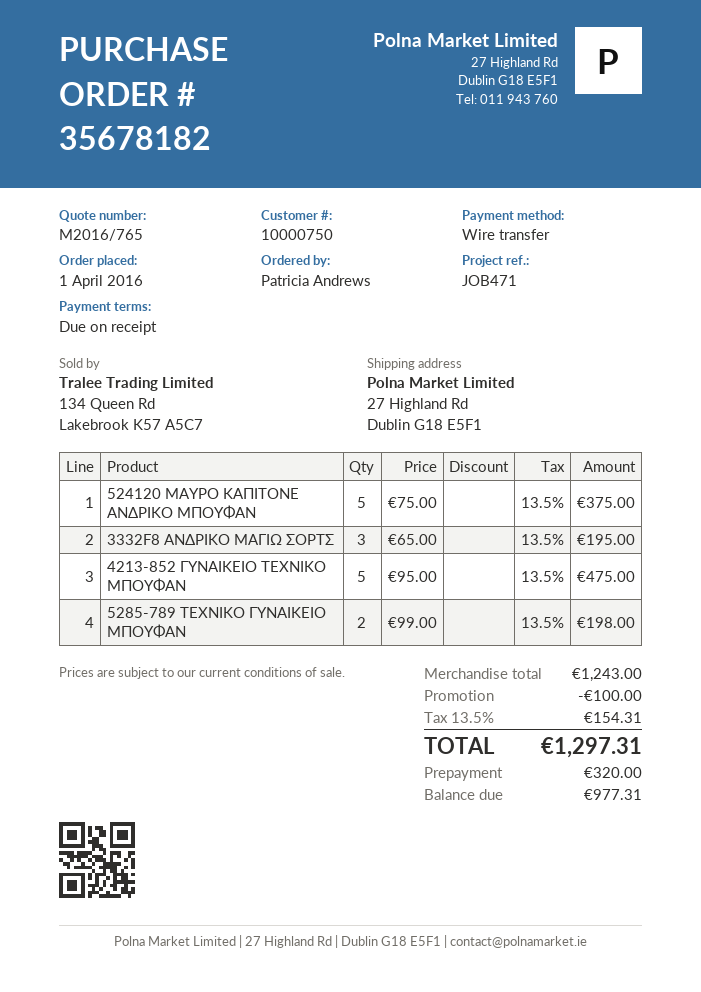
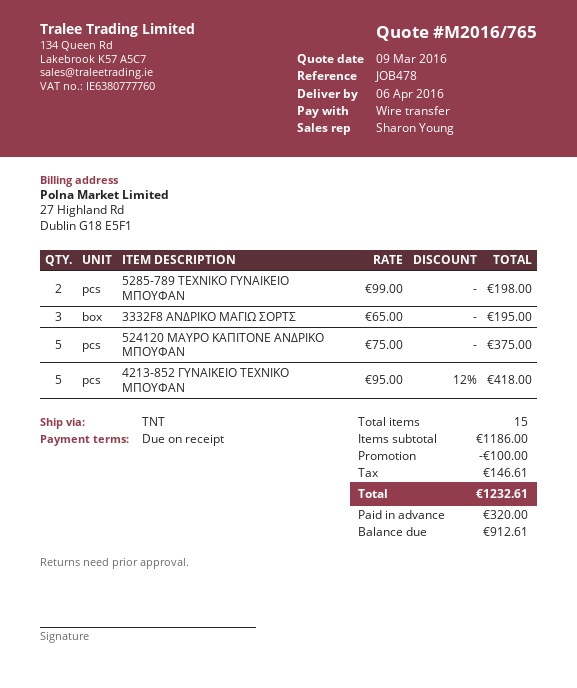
reference: JOB471 -> JOB478
4213-852 ΓΥΝΑΙΚΕΙΟ ΤΕΧΝΙΚΟ ΜΠΟΥΦΑΝ: 5 x 95.00 = 475.00 -> 5 x 95.00 - 12% = 418.00
subtotal: 1243.00 -> 1186.00
tax: 154.31 -> 146.61
total: 1297.31 -> 1232.61
balance: 977.31 -> 912.61

